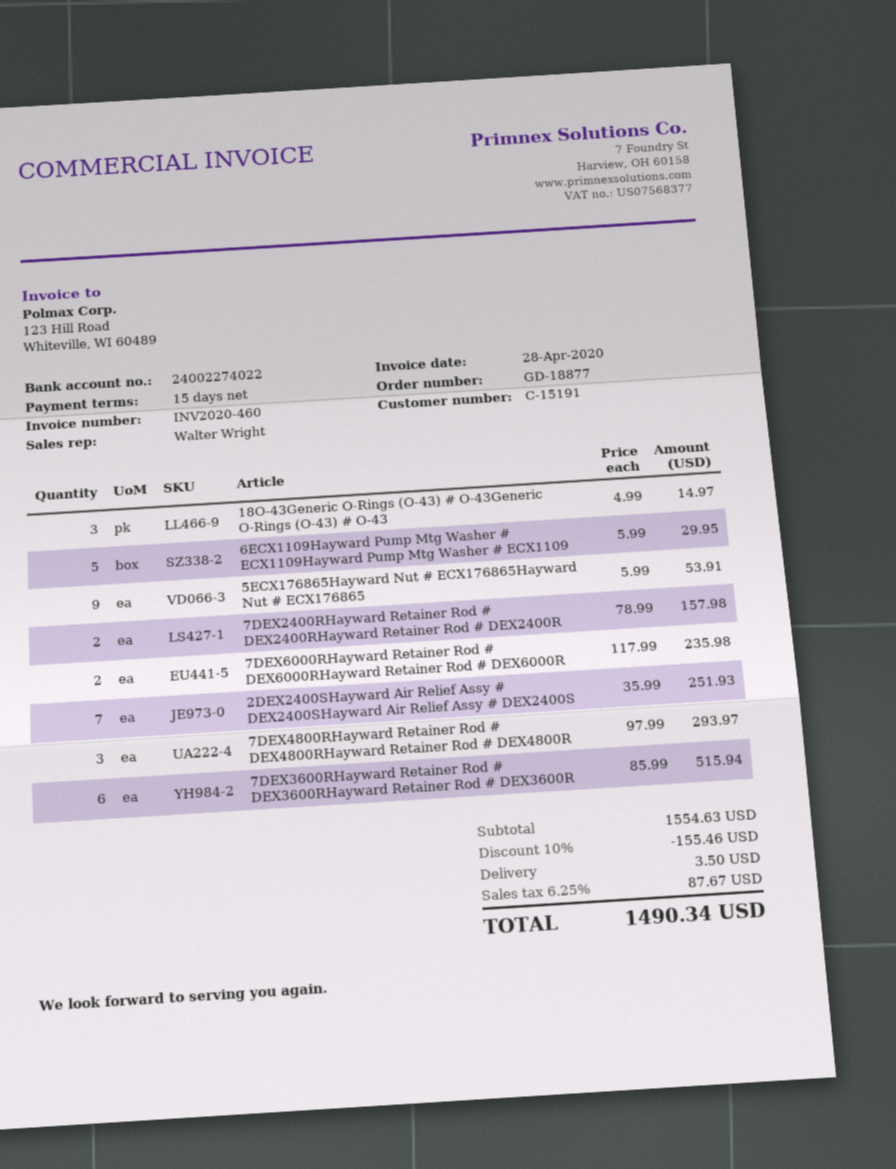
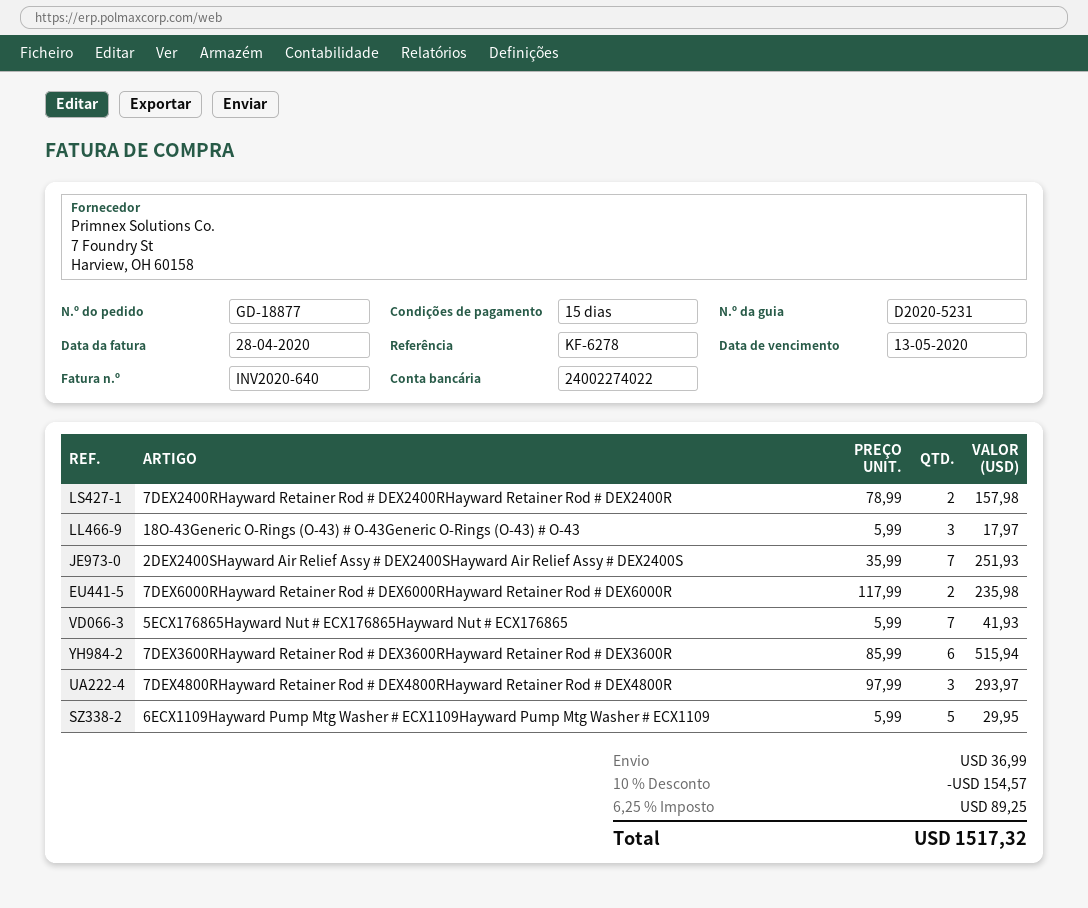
invoice number: INV2020-460 -> INV2020-640
18O-43Generic O-Rings (O-43) # O-43Generic O-Rings (O-43) # O-43: 3 x 4.99 = 14.97 -> 3 x 5.99 = 17.97
5ECX176865Hayward Nut # ECX176865Hayward Nut # ECX176865: 9 x 5.99 = 53.91 -> 7 x 5.99 = 41.93
discount: 10% = 155.46 -> 10% = 154.57
shipping: 3.50 -> 36.99
tax: 6.25% = 87.67 -> 6.25% = 89.25
total: 1490.34 -> 1517.32

